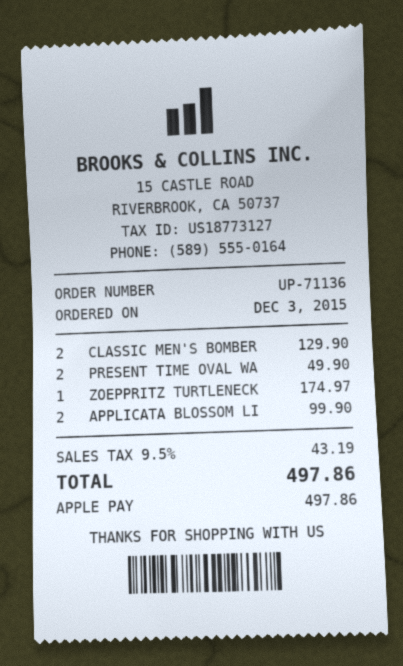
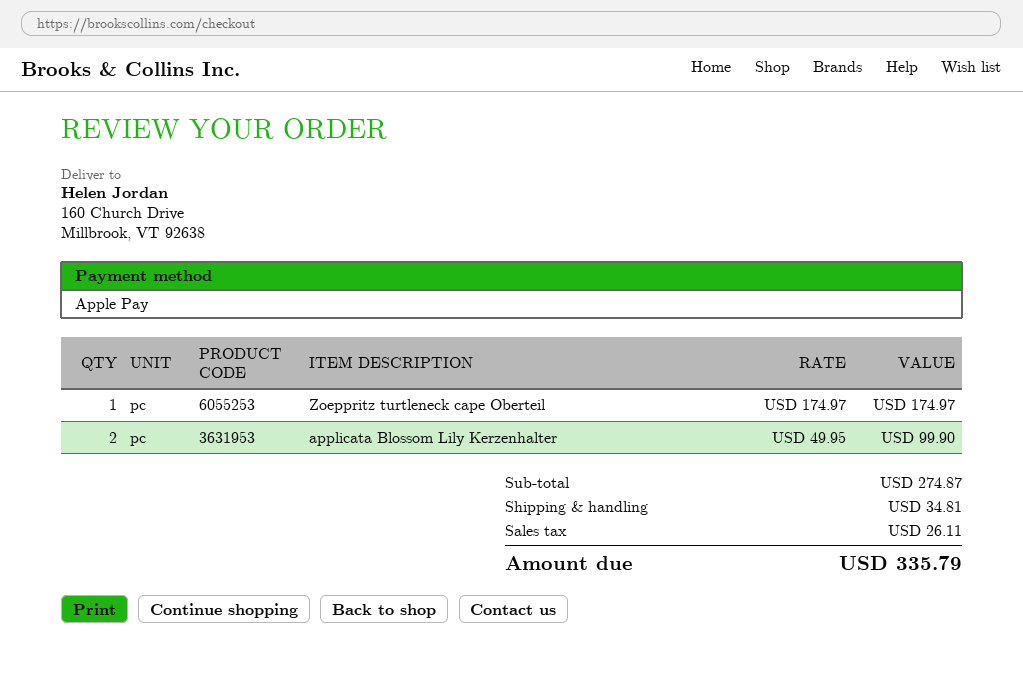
CLASSIC MEN'S BOMBER: 2 for 129.90 -> none
PRESENT TIME OVAL WA: 2 for 49.90 -> none
shipping: none -> 34.81
tax: 43.19 -> 26.11
total: 497.86 -> 335.79

